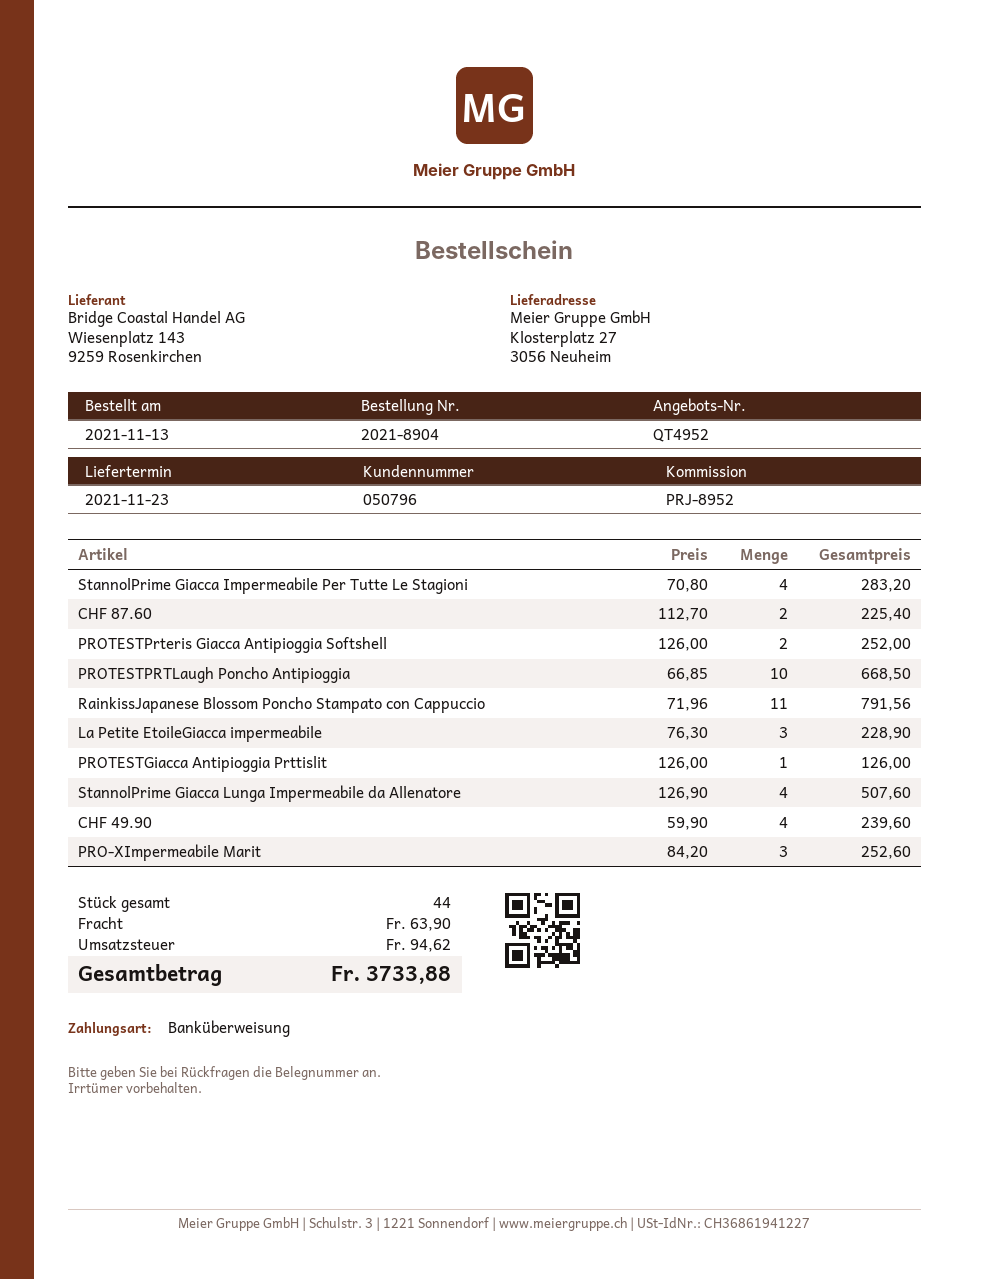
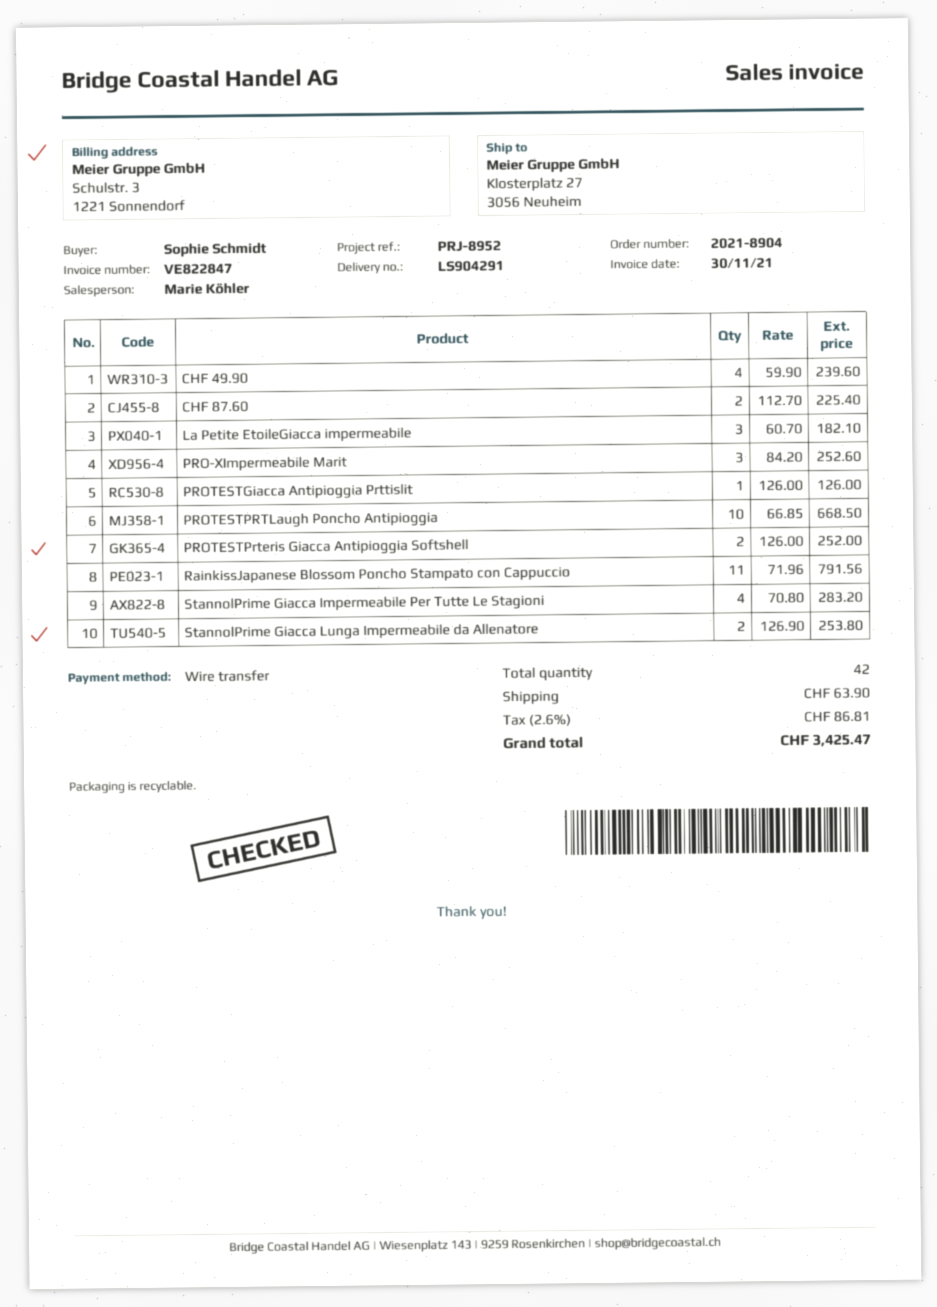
La Petite EtoileGiacca impermeabile: 3 x 76.30 = 228.90 -> 3 x 60.70 = 182.10
StannolPrime Giacca Lunga Impermeabile da Allenatore: 4 x 126.90 = 507.60 -> 2 x 126.90 = 253.80
total quantity: 44 -> 42
tax: 94.62 -> 86.81
total: 3733.88 -> 3425.47

